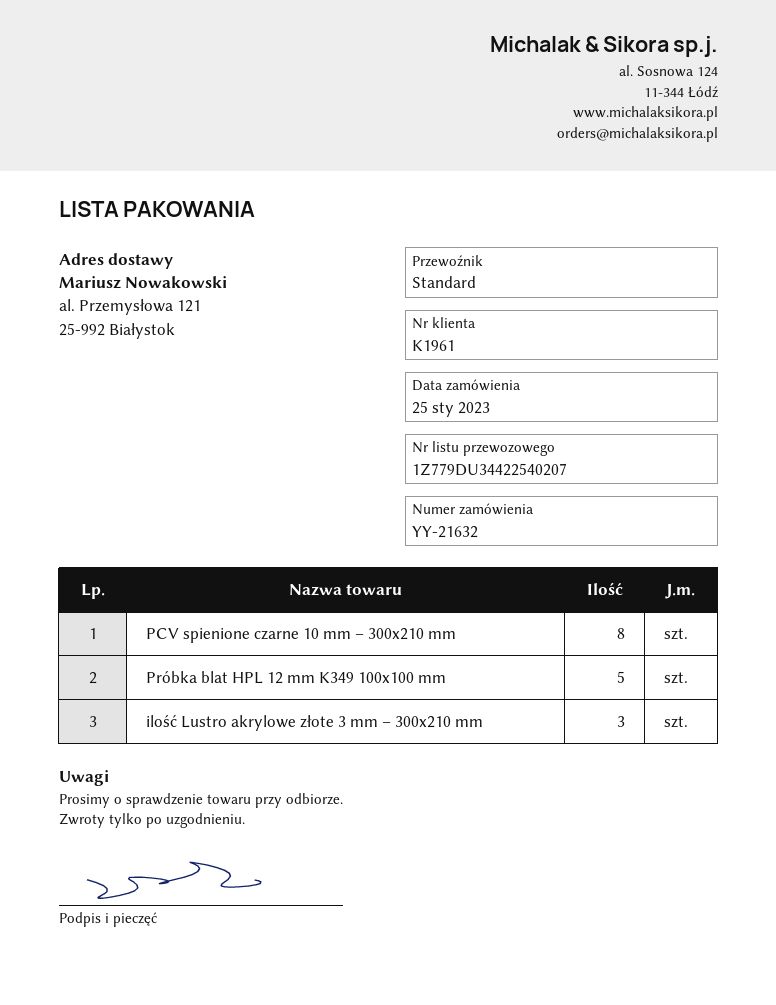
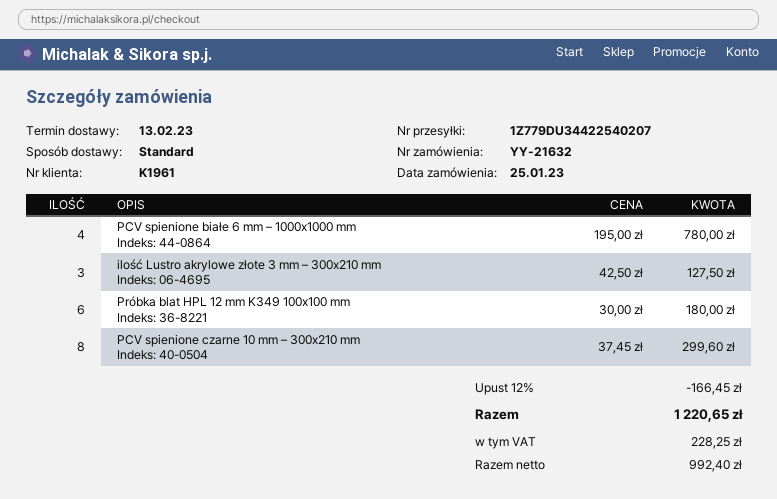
Próbka blat HPL 12 mm K349 100x100 mm: 5 -> 6
PCV spienione białe 6 mm – 1000x1000 mm: none -> 4

